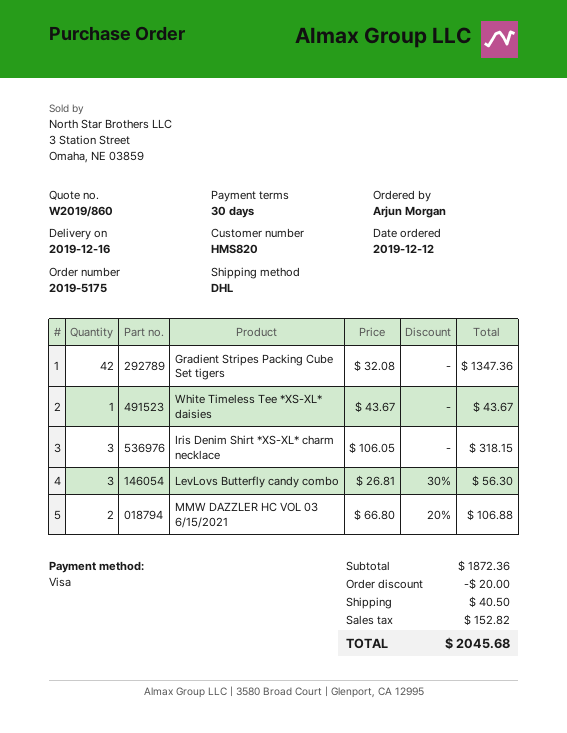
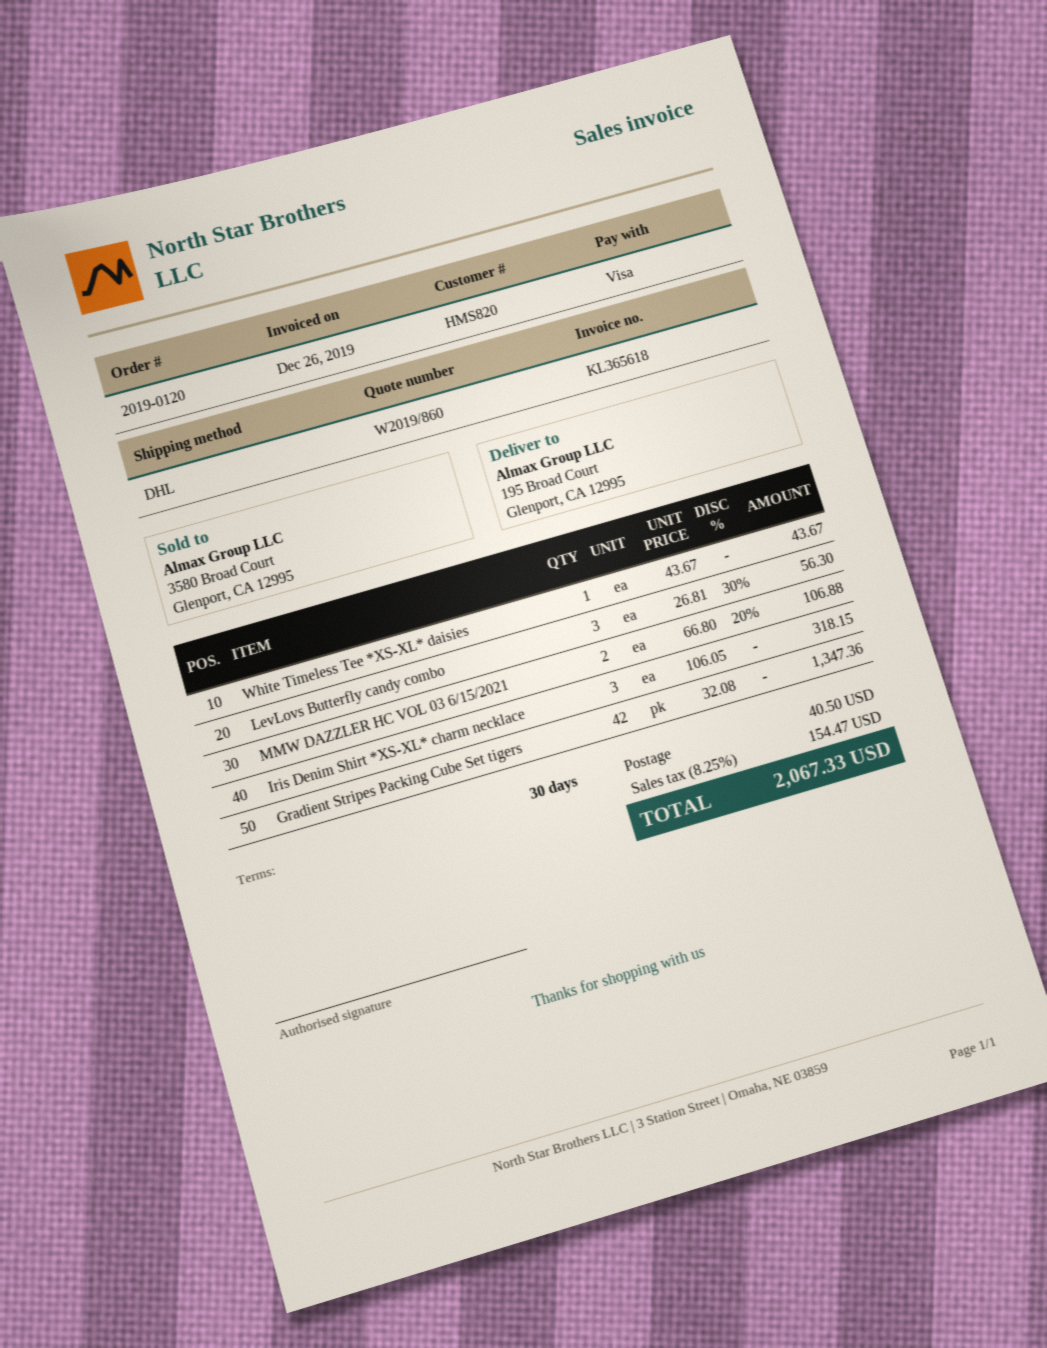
order number: 2019-5175 -> 2019-0120
discount: 20.00 -> none
tax: 152.82 -> 154.47
total: 2045.68 -> 2067.33

